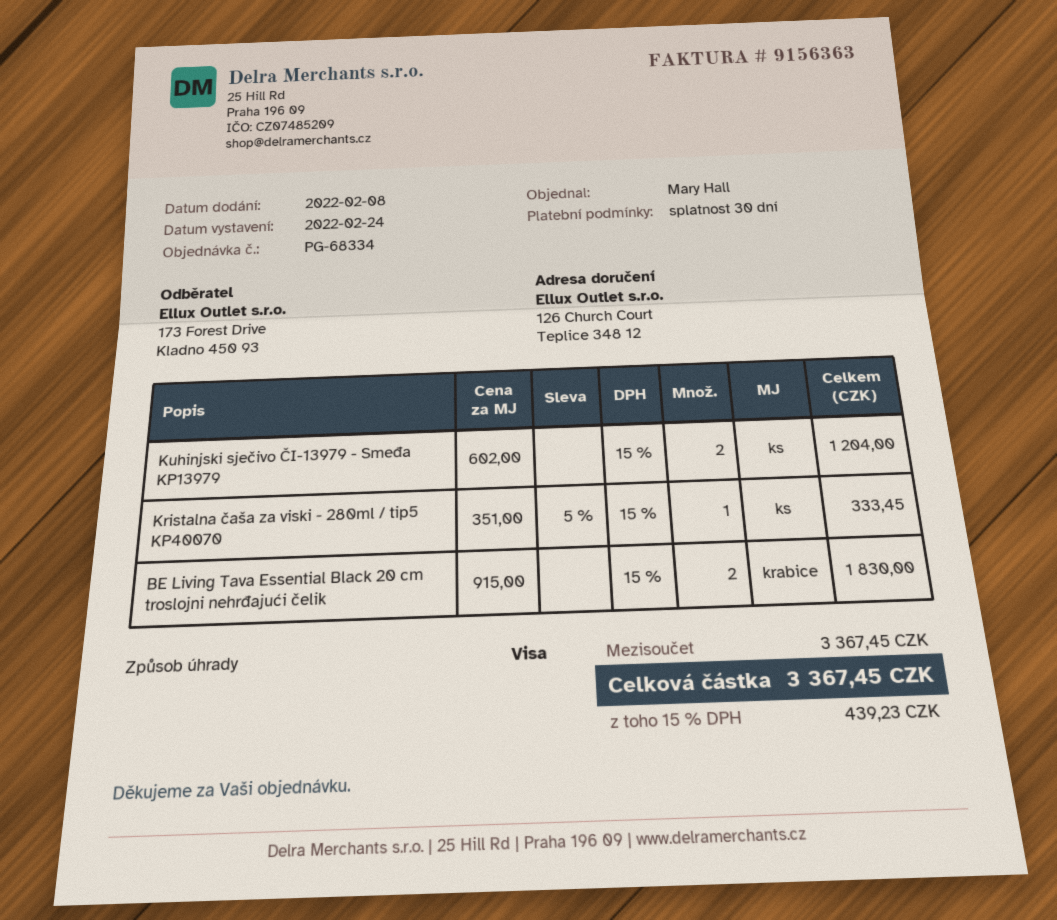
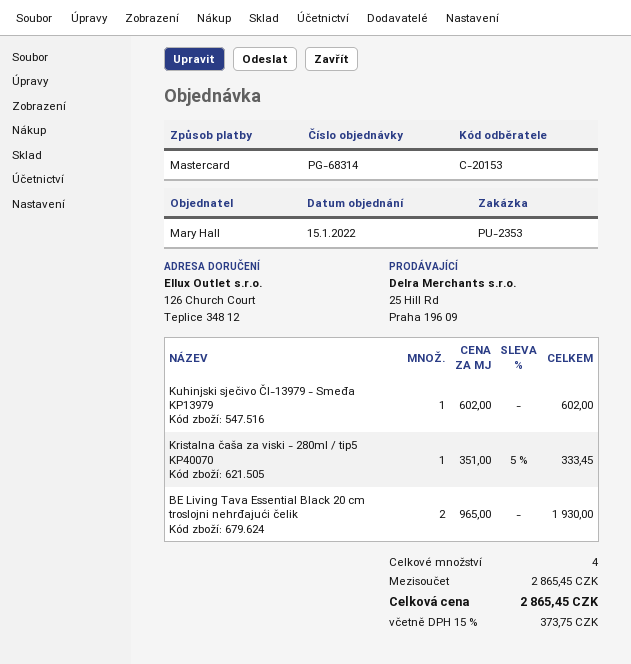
order number: PG-68334 -> PG-68314
payment method: Visa -> Mastercard
Kuhinjski sječivo ČI-13979 - Smeđa KP13979: 2 x 602.00 = 1204.00 -> 1 x 602.00 = 602.00
BE Living Tava Essential Black 20 cm troslojni nehrđajući čelik: 2 x 915.00 = 1830.00 -> 2 x 965.00 = 1930.00
subtotal: 3367.45 -> 2865.45
tax: 15% = 439.23 -> 15% = 373.75
total: 3367.45 -> 2865.45

